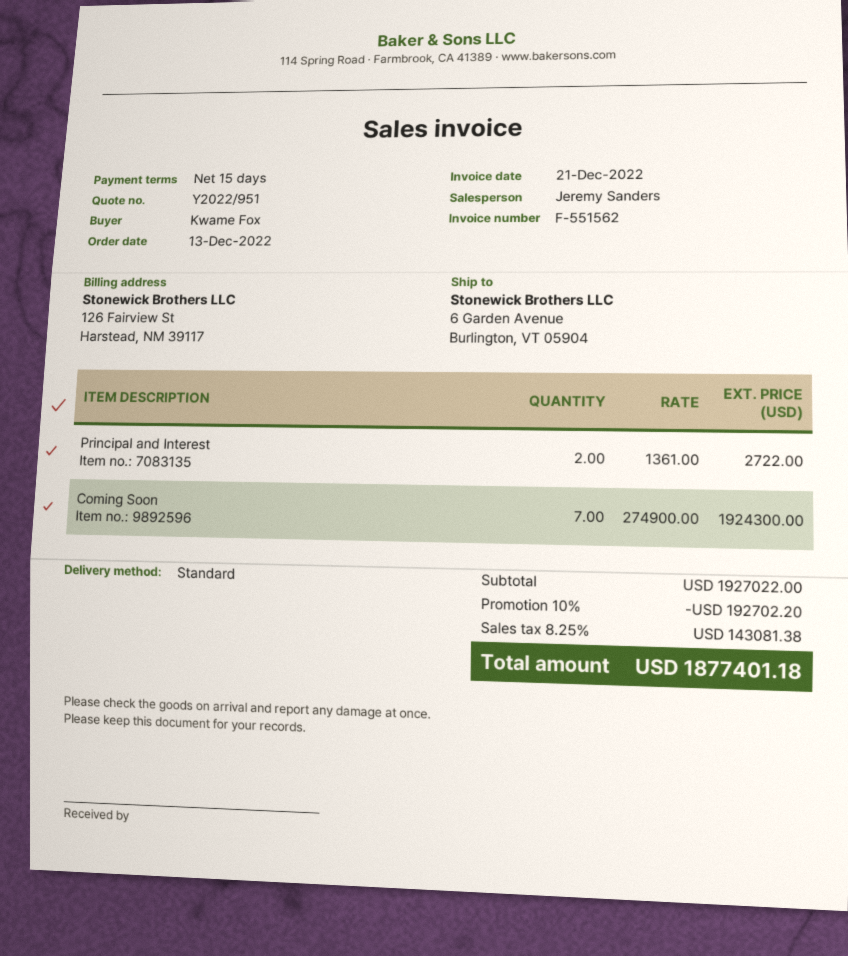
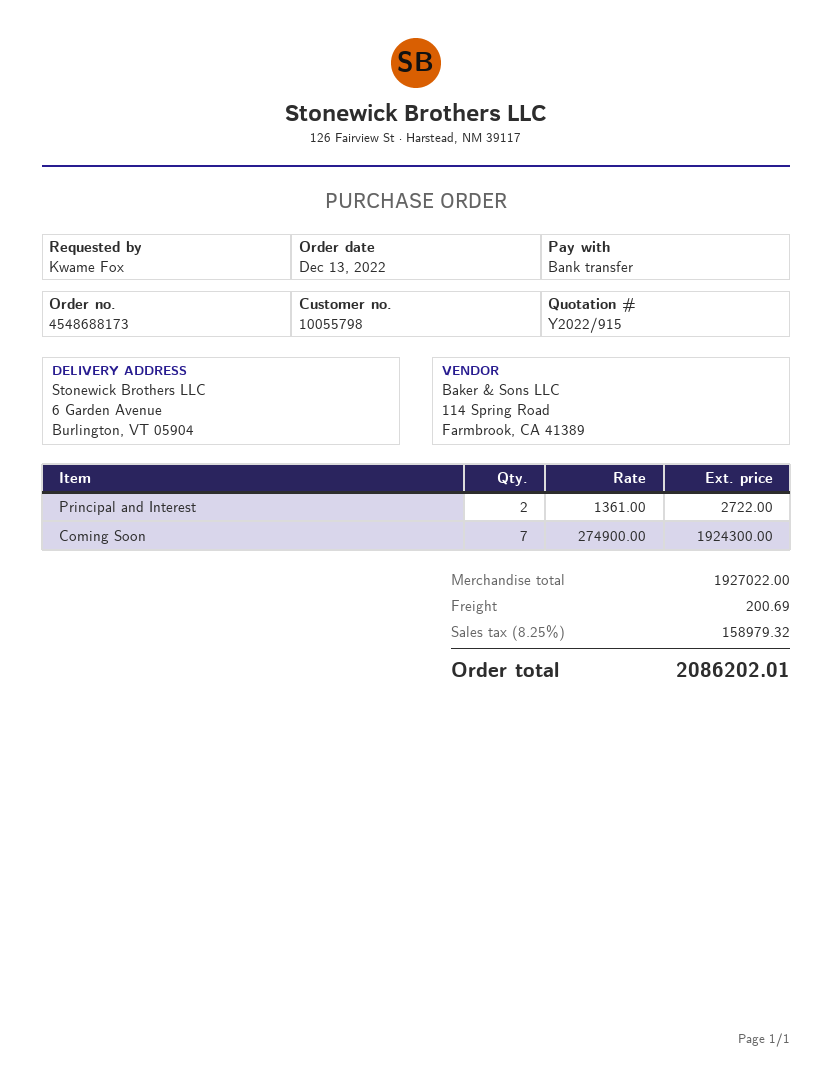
quote number: Y2022/951 -> Y2022/915
discount: 10% = 192702.20 -> none
shipping: none -> 200.69
tax: 8.25% = 143081.38 -> 8.25% = 158979.32
total: 1877401.18 -> 2086202.01

